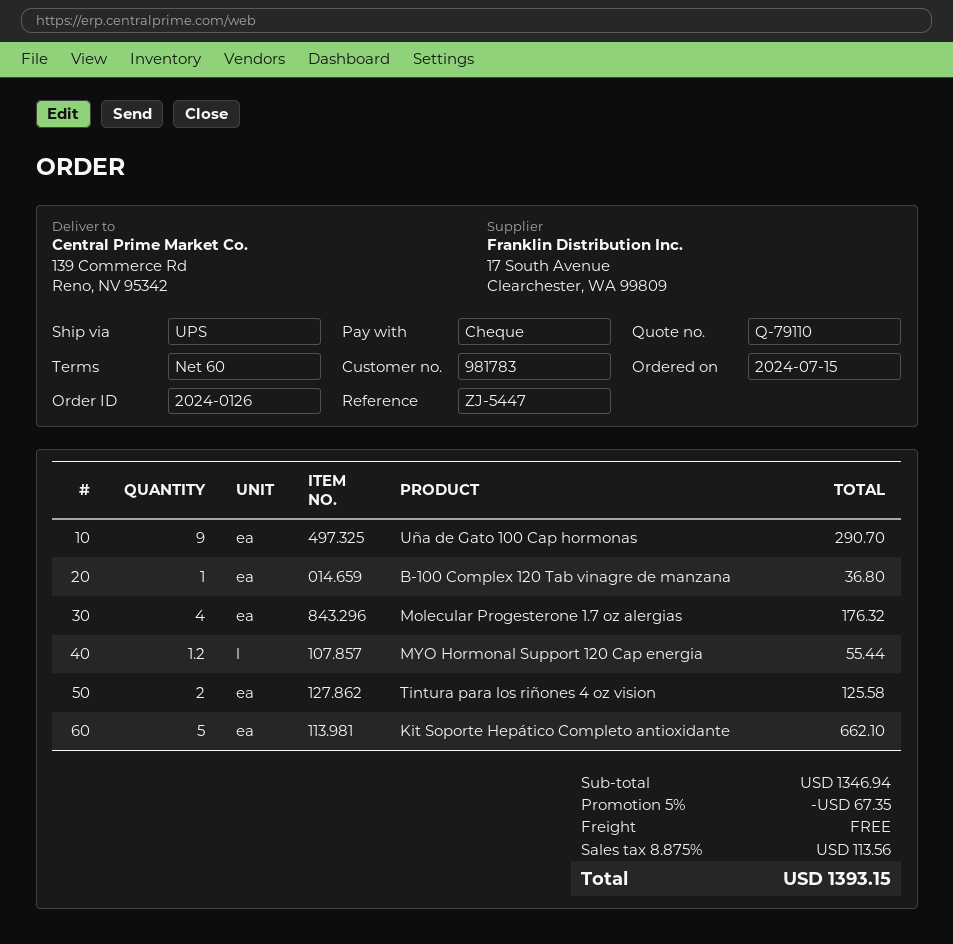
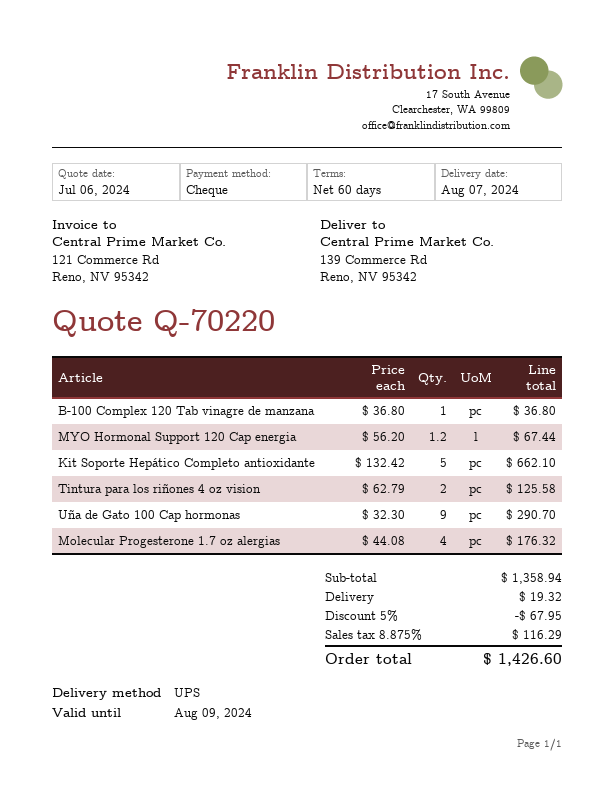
quote number: Q-79110 -> Q-70220
MYO Hormonal Support 120 Cap energia: 1.2 for 55.44 -> 1.2 for 67.44
subtotal: 1346.94 -> 1358.94
discount: 5% = 67.35 -> 5% = 67.95
shipping: 0.00 -> 19.32
tax: 8.875% = 113.56 -> 8.875% = 116.29
total: 1393.15 -> 1426.60

